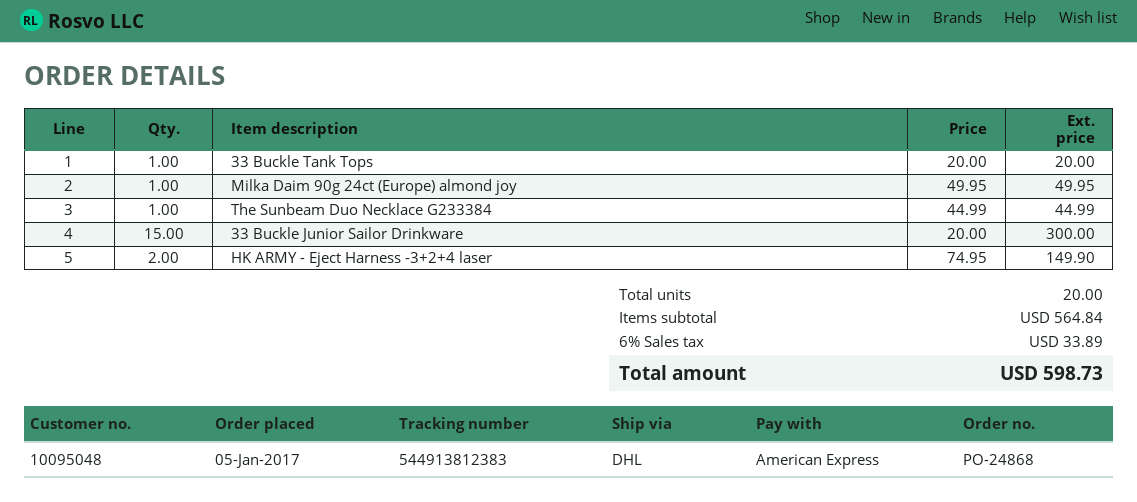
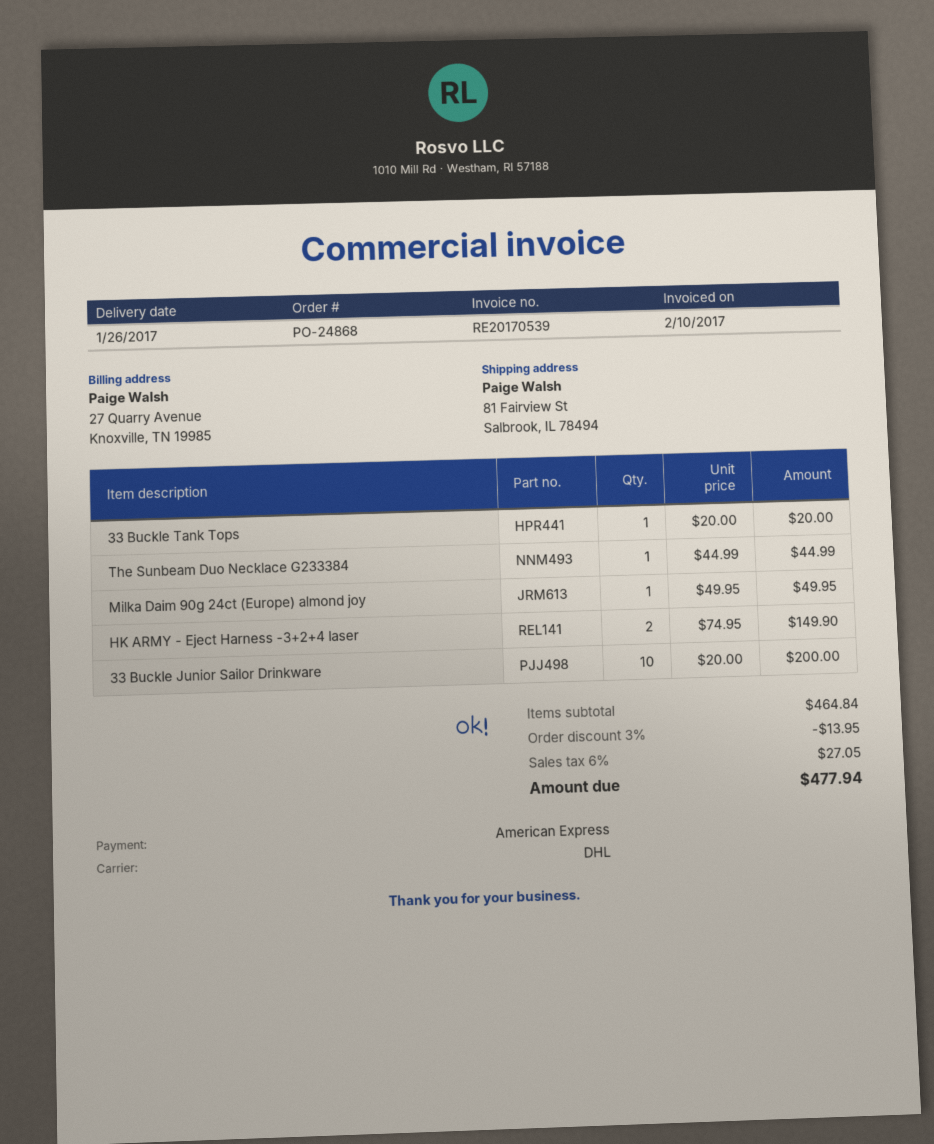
33 Buckle Junior Sailor Drinkware: 15 x 20.00 = 300.00 -> 10 x 20.00 = 200.00
subtotal: 564.84 -> 464.84
discount: none -> 3% = 13.95
tax: 6% = 33.89 -> 6% = 27.05
total: 598.73 -> 477.94

